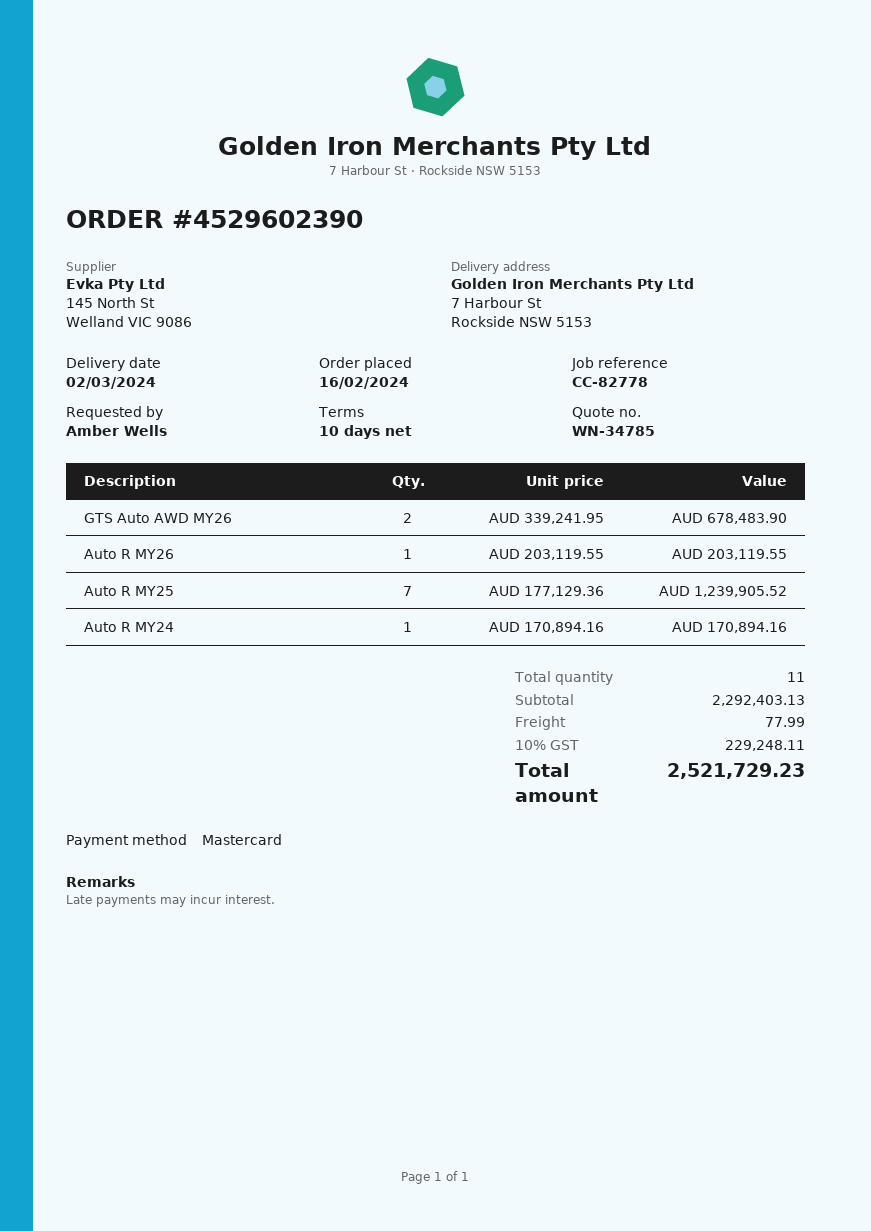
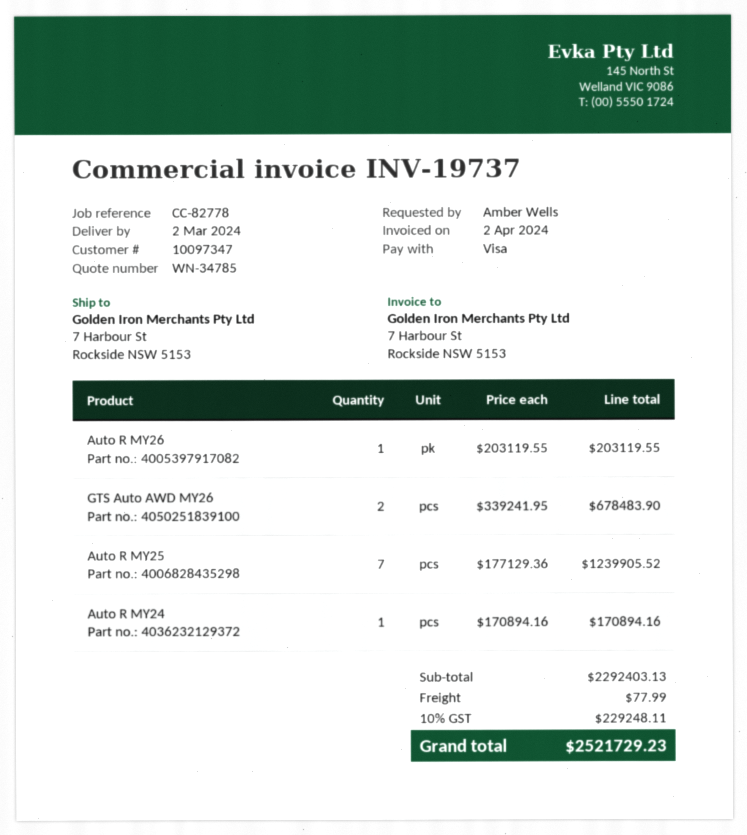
payment method: Mastercard -> Visa

